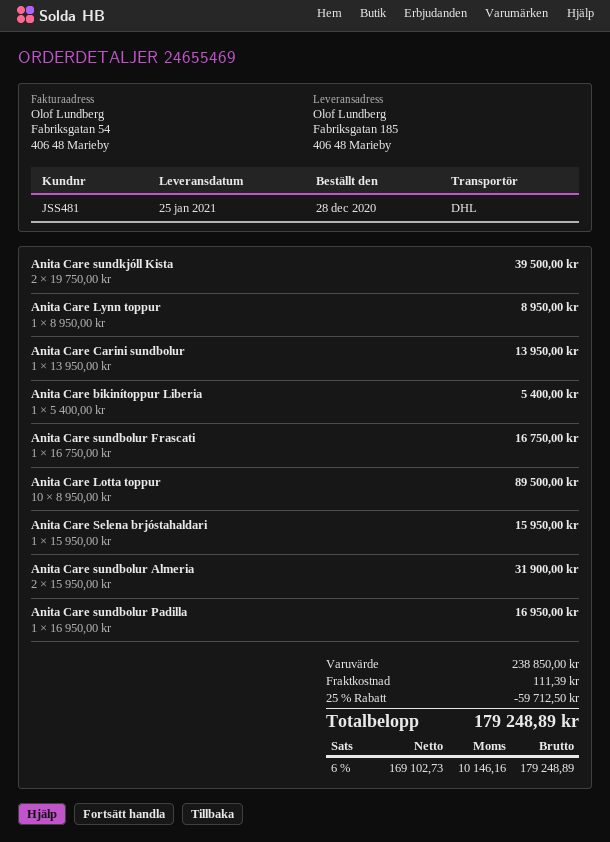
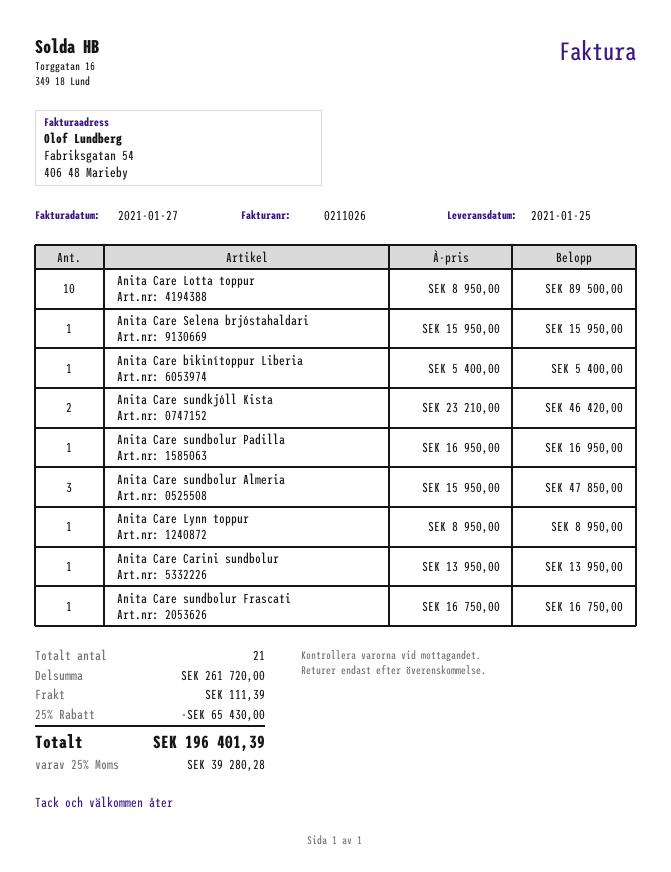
Anita Care sundkjóll Kista: 2 x 19750.00 = 39500.00 -> 2 x 23210.00 = 46420.00
Anita Care sundbolur Almeria: 2 x 15950.00 = 31900.00 -> 3 x 15950.00 = 47850.00
subtotal: 238850.00 -> 261720.00
discount: 25% = 59712.50 -> 25% = 65430.00
tax: 6% = 10146.16 -> 25% = 39280.28
total: 179248.89 -> 196401.39

